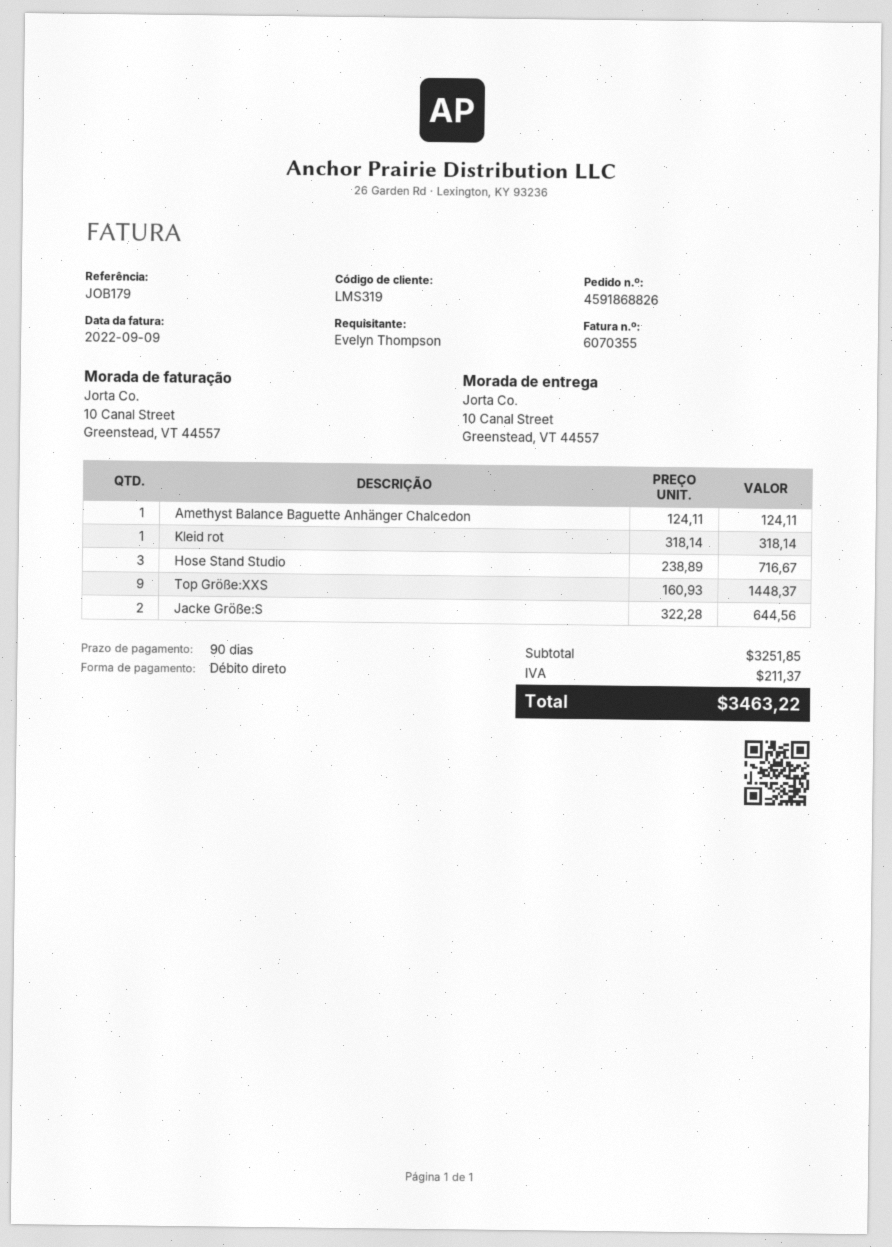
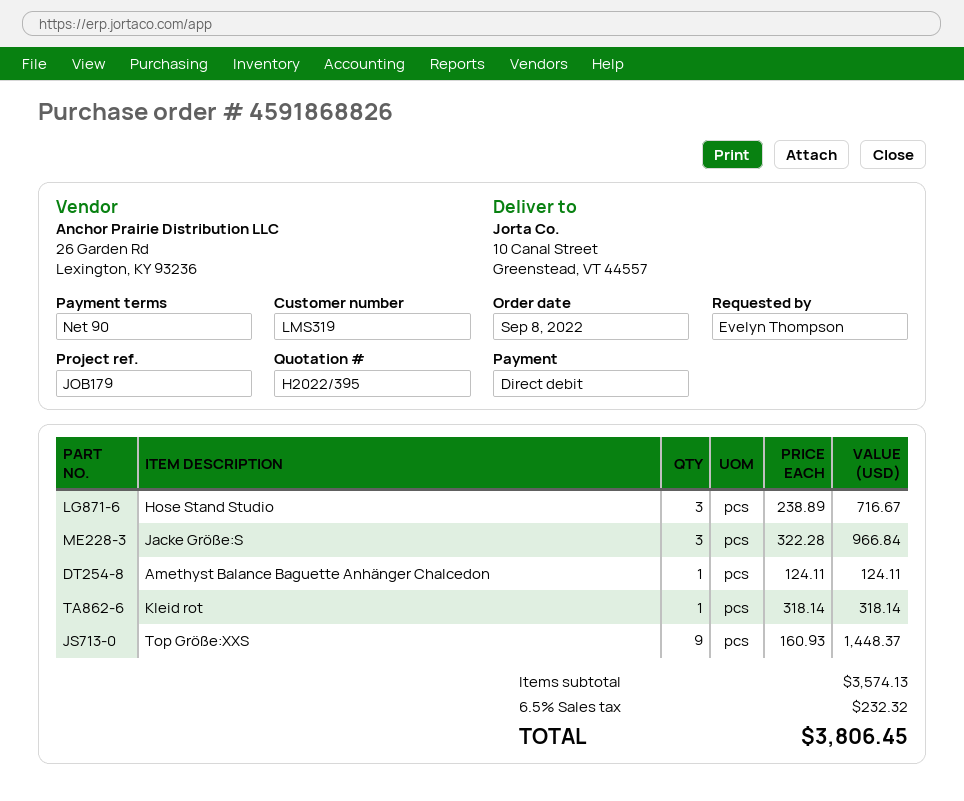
Jacke Größe:S: 2 x 322.28 = 644.56 -> 3 x 322.28 = 966.84
subtotal: 3251.85 -> 3574.13
tax: 211.37 -> 232.32
total: 3463.22 -> 3806.45

